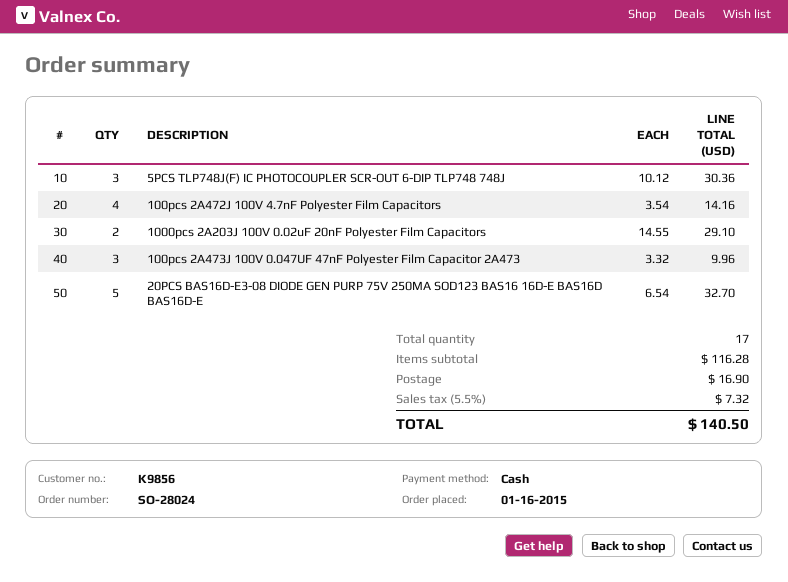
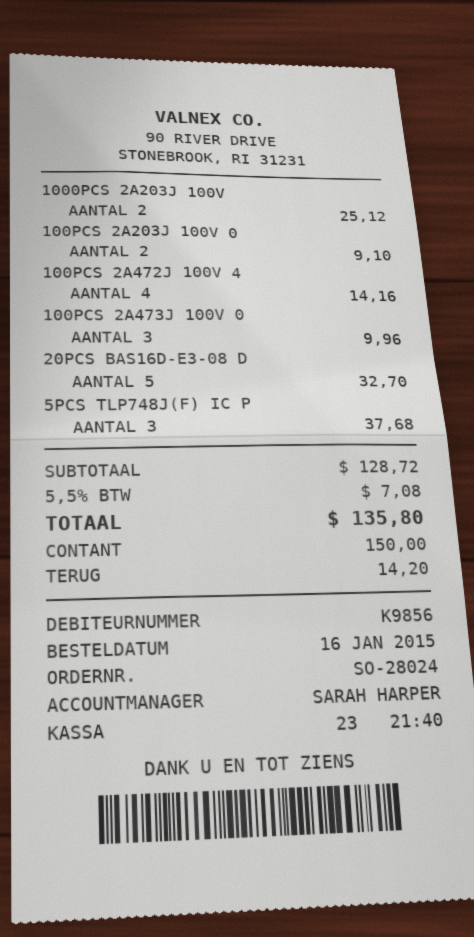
5PCS TLP748J(F) IC PHOTOCOUPLER SCR-OUT 6-DIP TLP748 748J: 3 for 30.36 -> 3 for 37.68
1000pcs 2A203J 100V 0.02uF 20nF Polyester Film Capacitors: 2 for 29.10 -> 2 for 25.12
100PCS 2A203J 100V 0: none -> 2 for 9.10
subtotal: 116.28 -> 128.72
shipping: 16.90 -> none
tax: 5.5% = 7.32 -> 5.5% = 7.08
total: 140.50 -> 135.80

